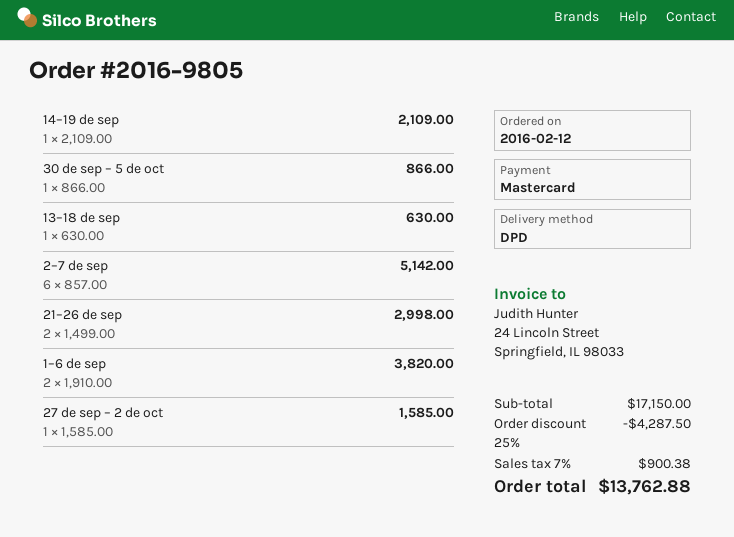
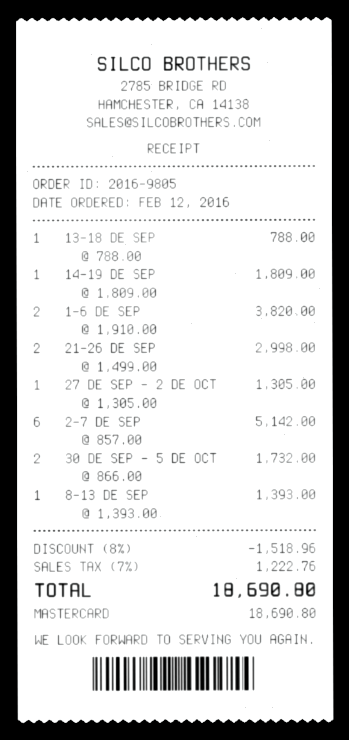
14–19 de sep: 1 x 2109.00 = 2109.00 -> 1 x 1809.00 = 1809.00
30 de sep – 5 de oct: 1 x 866.00 = 866.00 -> 2 x 866.00 = 1732.00
13–18 de sep: 1 x 630.00 = 630.00 -> 1 x 788.00 = 788.00
27 de sep – 2 de oct: 1 x 1585.00 = 1585.00 -> 1 x 1305.00 = 1305.00
8–13 DE SEP: none -> 1 x 1393.00 = 1393.00
discount: 25% = 4287.50 -> 8% = 1518.96
tax: 7% = 900.38 -> 7% = 1222.76
total: 13762.88 -> 18690.80

